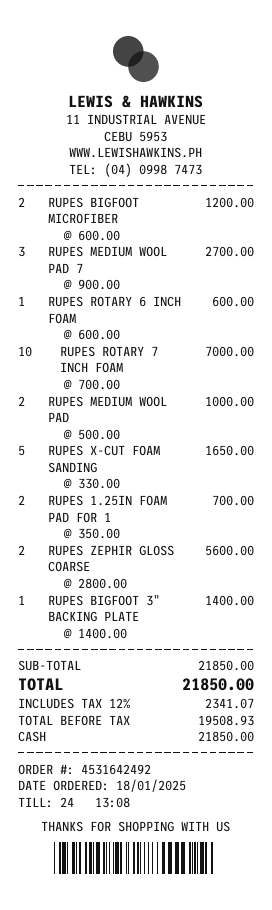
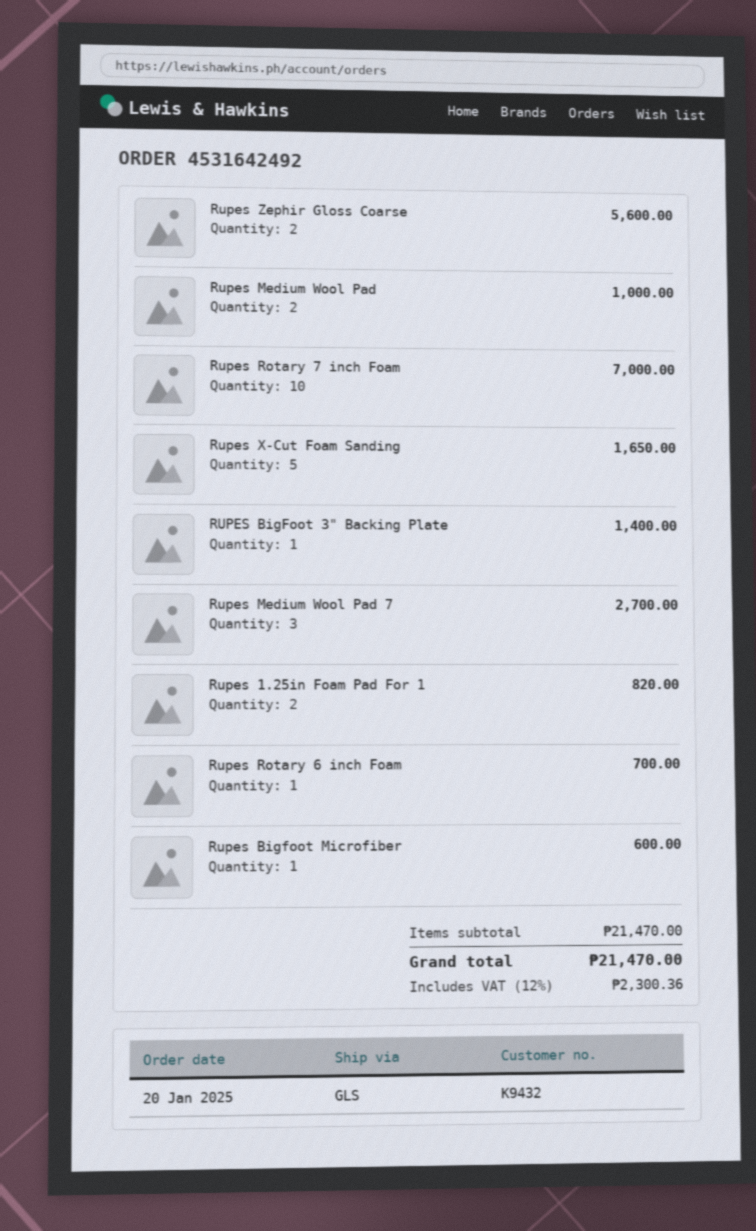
order date: 2025-01-18 -> 2025-01-20
RUPES BIGFOOT MICROFIBER: 2 for 1200.00 -> 1 for 600.00
RUPES ROTARY 6 INCH FOAM: 1 for 600.00 -> 1 for 700.00
RUPES 1.25IN FOAM PAD FOR 1: 2 for 700.00 -> 2 for 820.00
subtotal: 21850.00 -> 21470.00
tax: 12% = 2341.07 -> 12% = 2300.36
total: 21850.00 -> 21470.00

